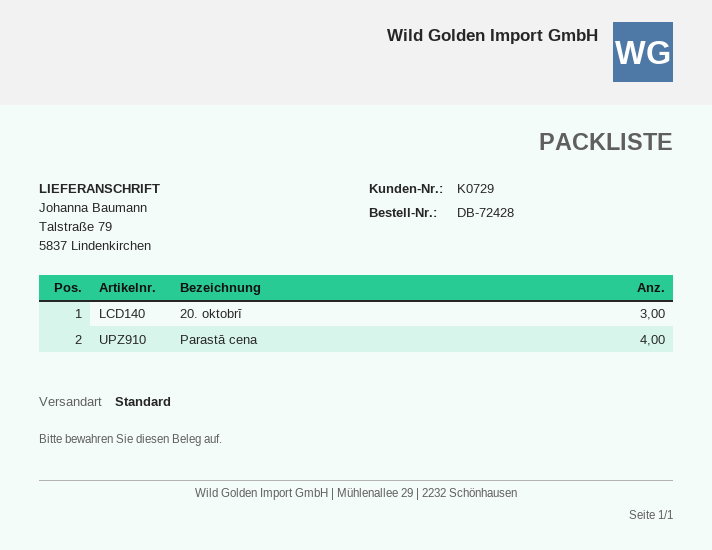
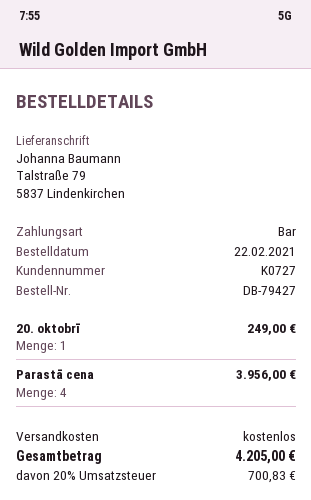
order number: DB-72428 -> DB-79427
customer number: K0729 -> K0727
20. oktobrī: 3 -> 1

